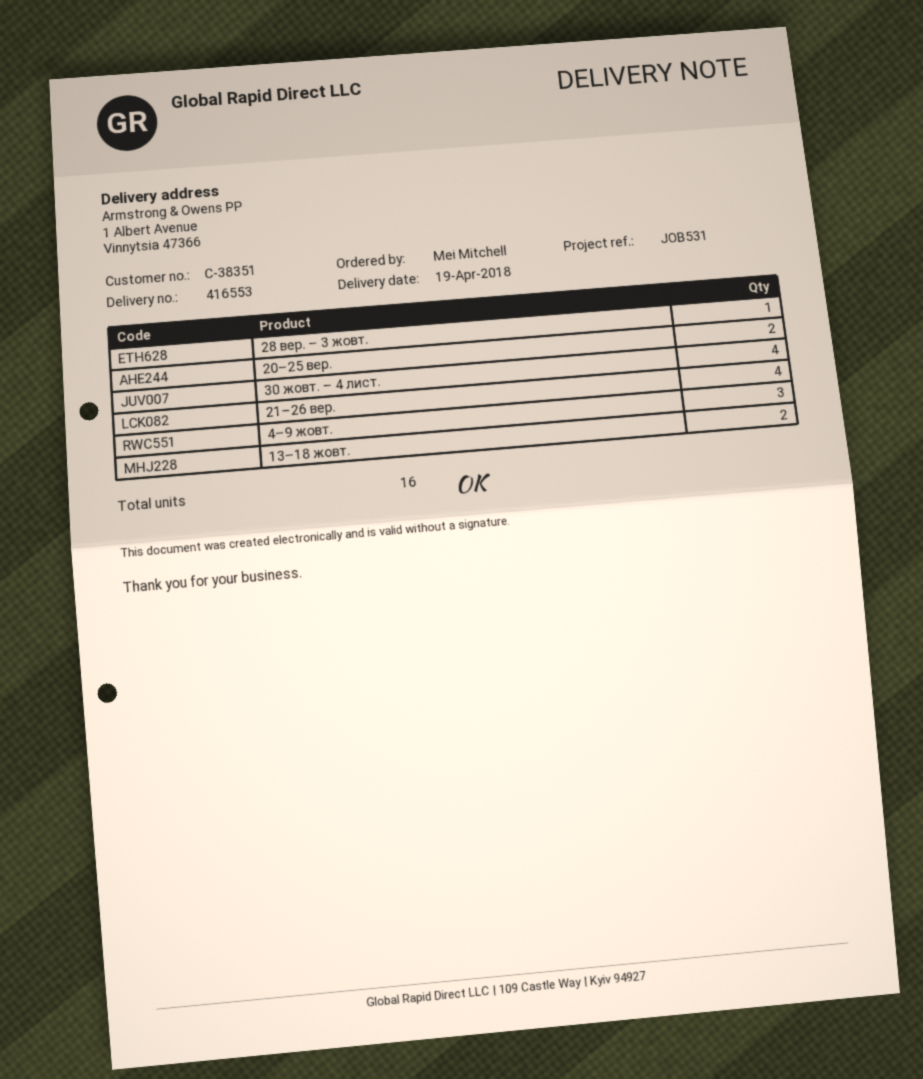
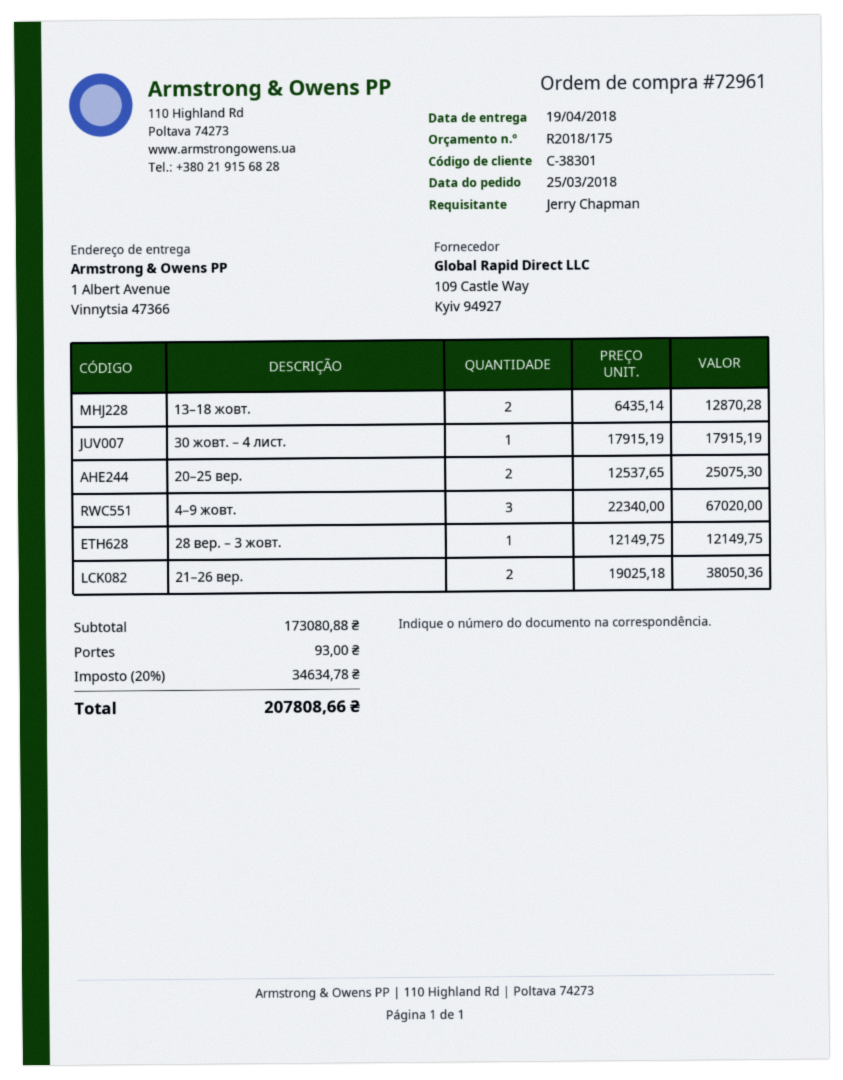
customer number: C-38351 -> C-38301
ordered by: Mei Mitchell -> Jerry Chapman
30 жовт. – 4 лист.: 4 -> 1
21–26 вер.: 4 -> 2

